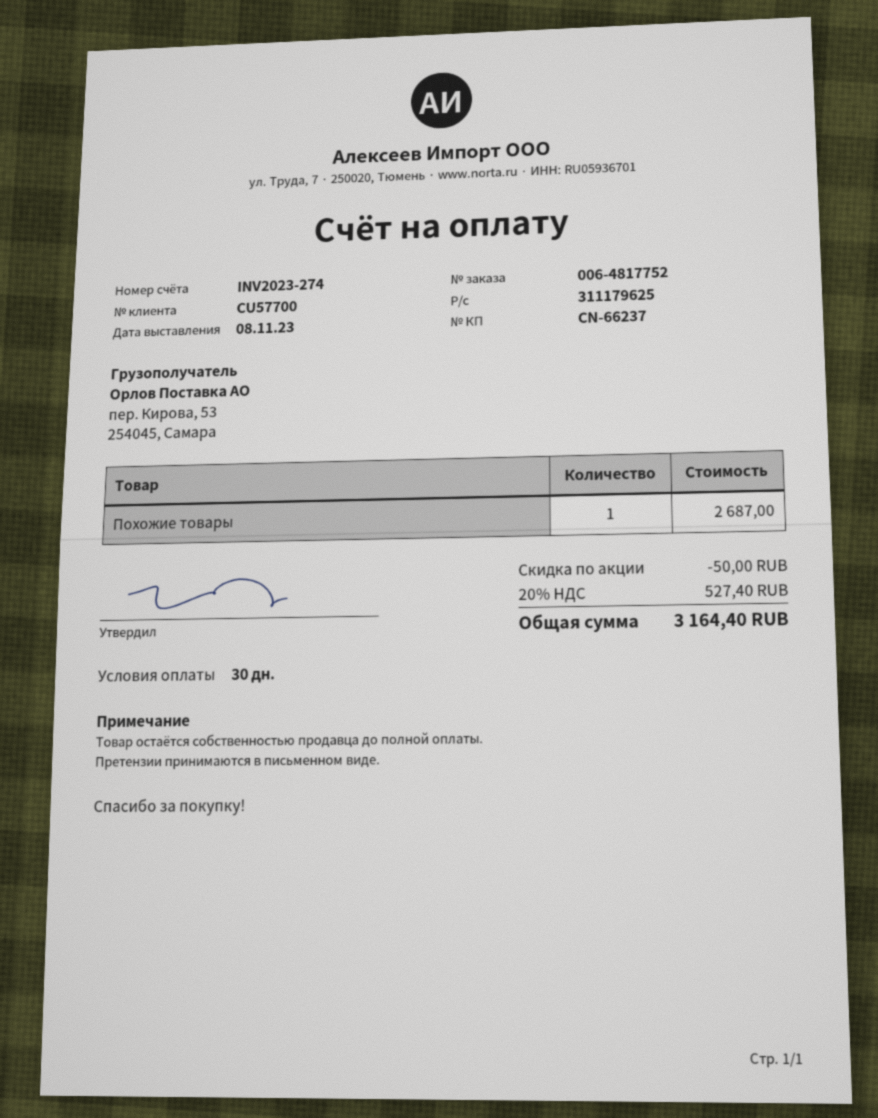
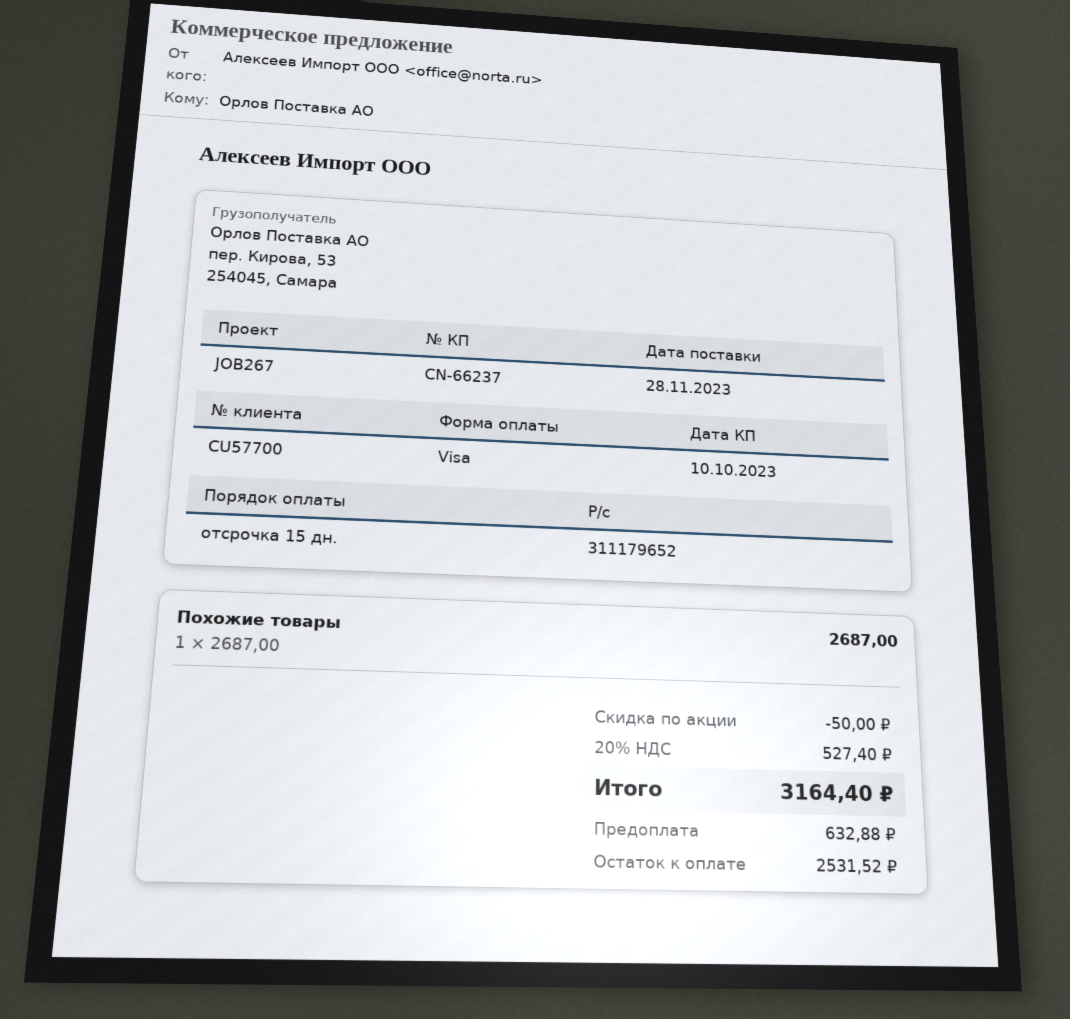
payment terms: 30 days -> 15 days
bank account: 311179625 -> 311179652

